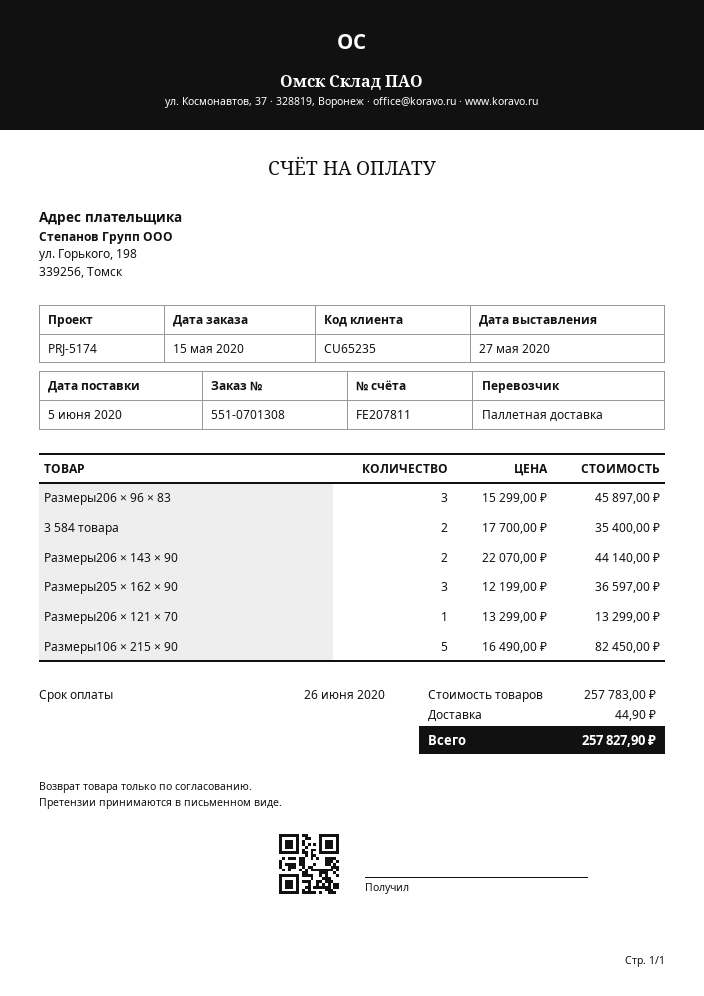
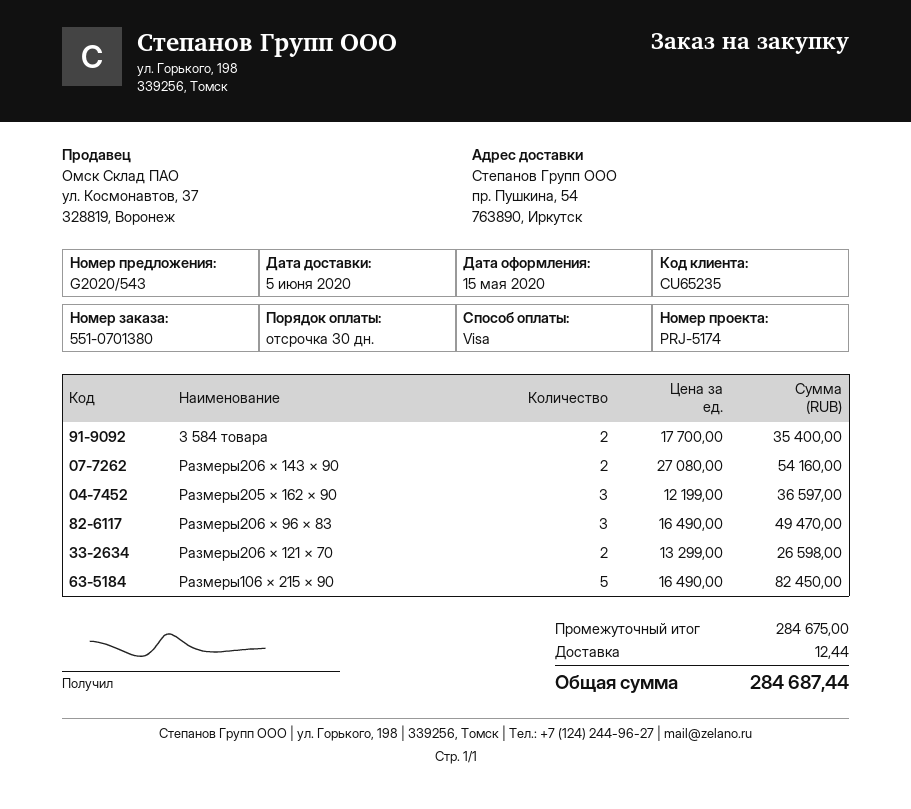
order number: 551-0701308 -> 551-0701380
Размеры206 × 96 × 83: 3 x 15299.00 = 45897.00 -> 3 x 16490.00 = 49470.00
Размеры206 × 143 × 90: 2 x 22070.00 = 44140.00 -> 2 x 27080.00 = 54160.00
Размеры206 × 121 × 70: 1 x 13299.00 = 13299.00 -> 2 x 13299.00 = 26598.00
subtotal: 257783.00 -> 284675.00
shipping: 44.90 -> 12.44
total: 257827.90 -> 284687.44

